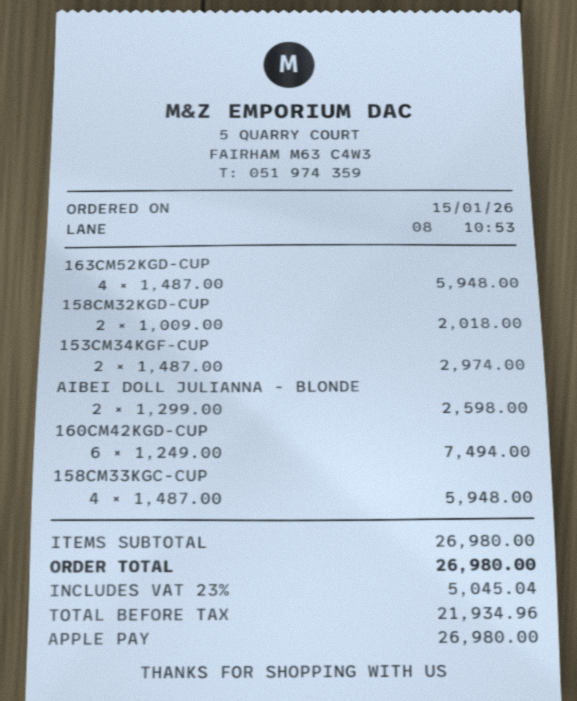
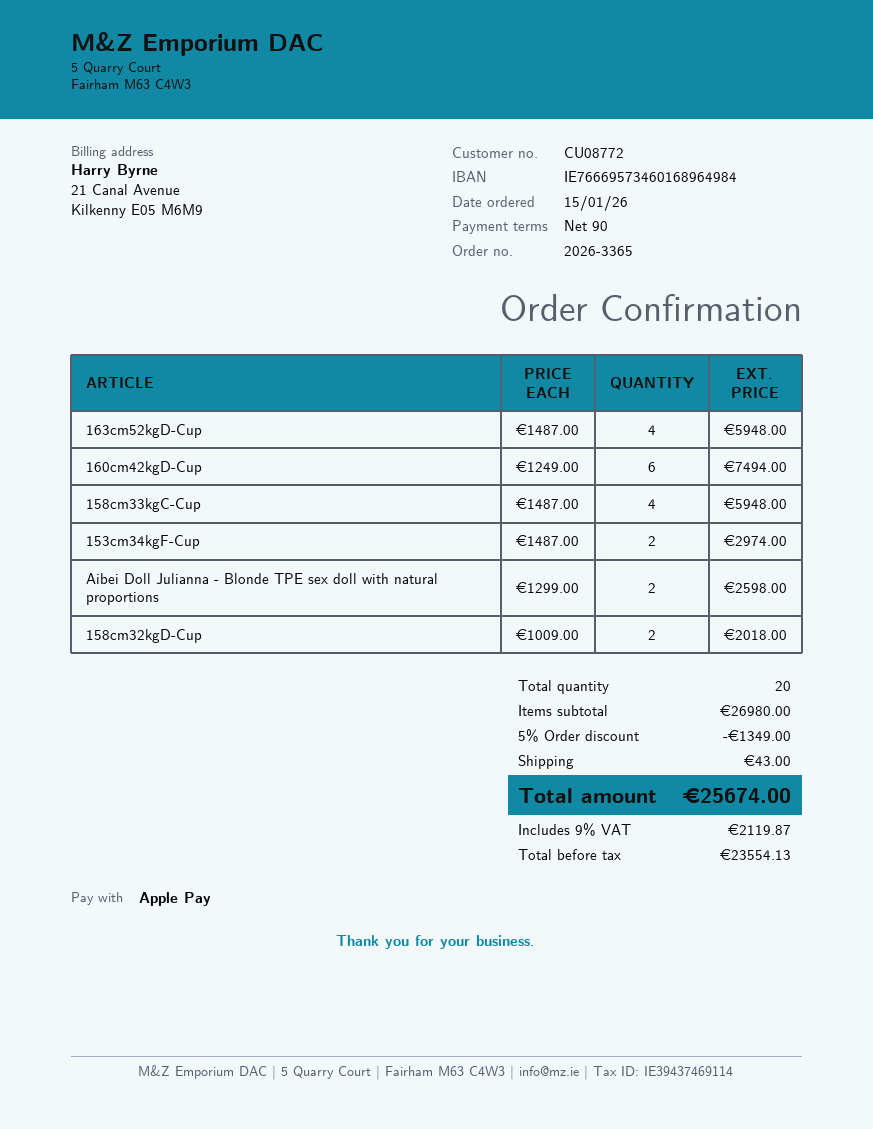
discount: none -> 5% = 1349.00
shipping: none -> 43.00
net: 21934.96 -> 23554.13
tax: 23% = 5045.04 -> 9% = 2119.87
total: 26980.00 -> 25674.00

